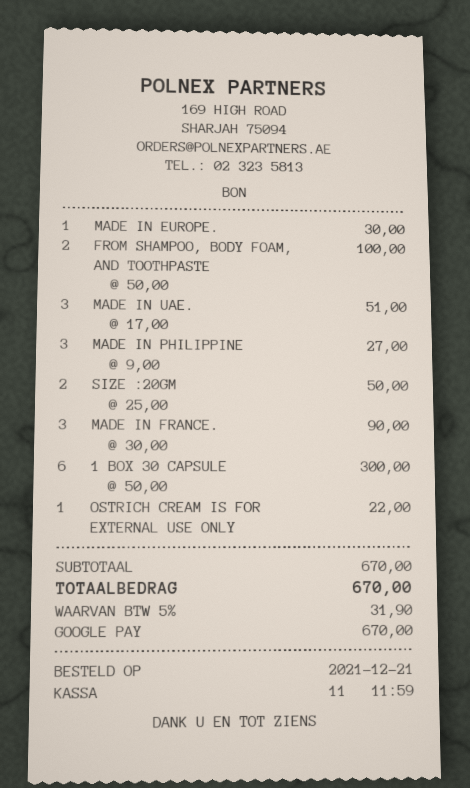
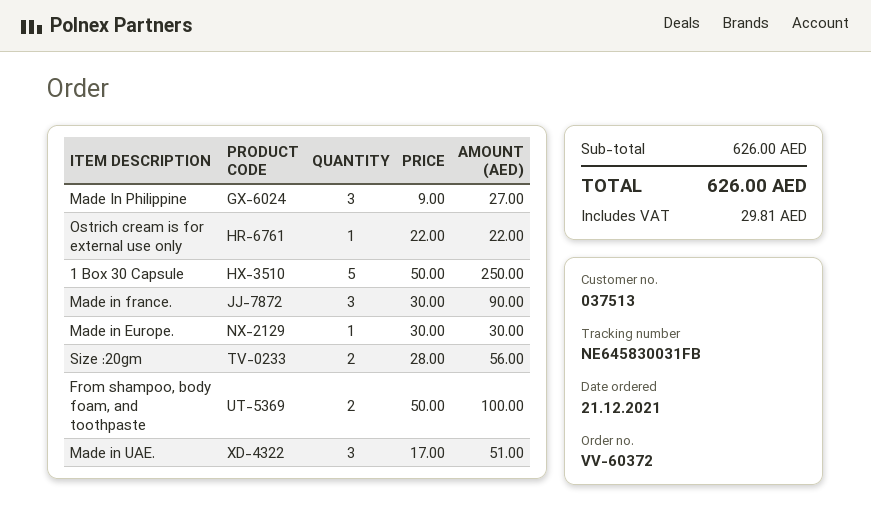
SIZE :20GM: 2 x 25.00 = 50.00 -> 2 x 28.00 = 56.00
1 BOX 30 CAPSULE: 6 x 50.00 = 300.00 -> 5 x 50.00 = 250.00
subtotal: 670.00 -> 626.00
tax: 31.90 -> 29.81
total: 670.00 -> 626.00

